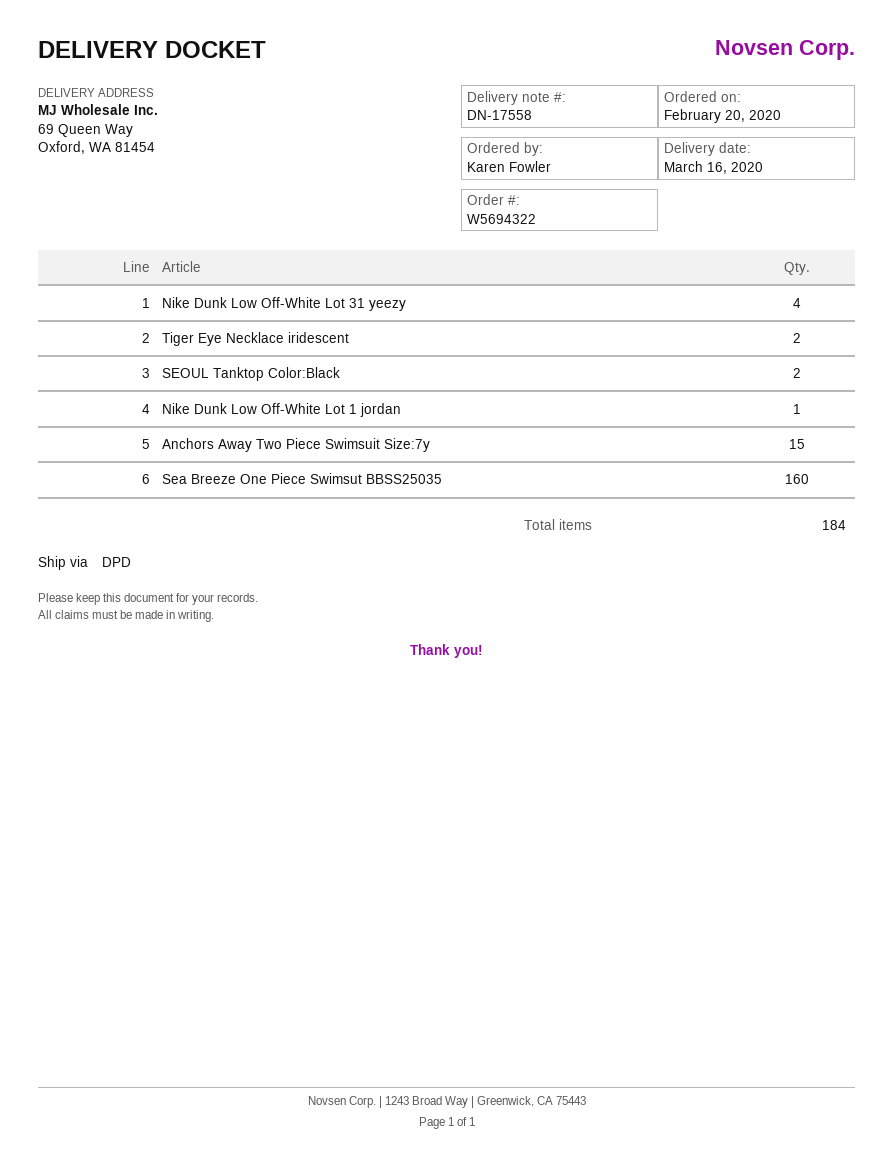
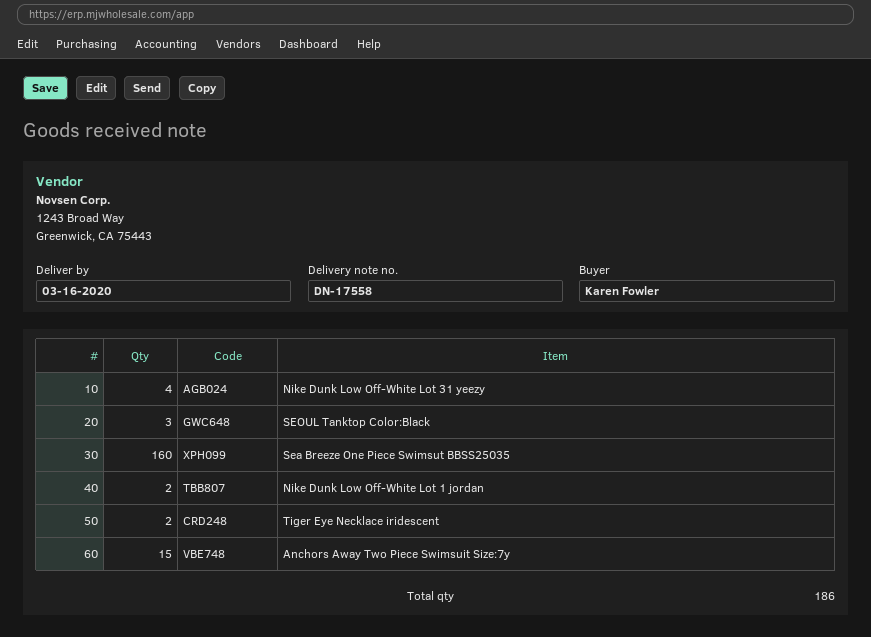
SEOUL Tanktop Color:Black: 2 -> 3
Nike Dunk Low Off-White Lot 1 jordan: 1 -> 2
total quantity: 184 -> 186

